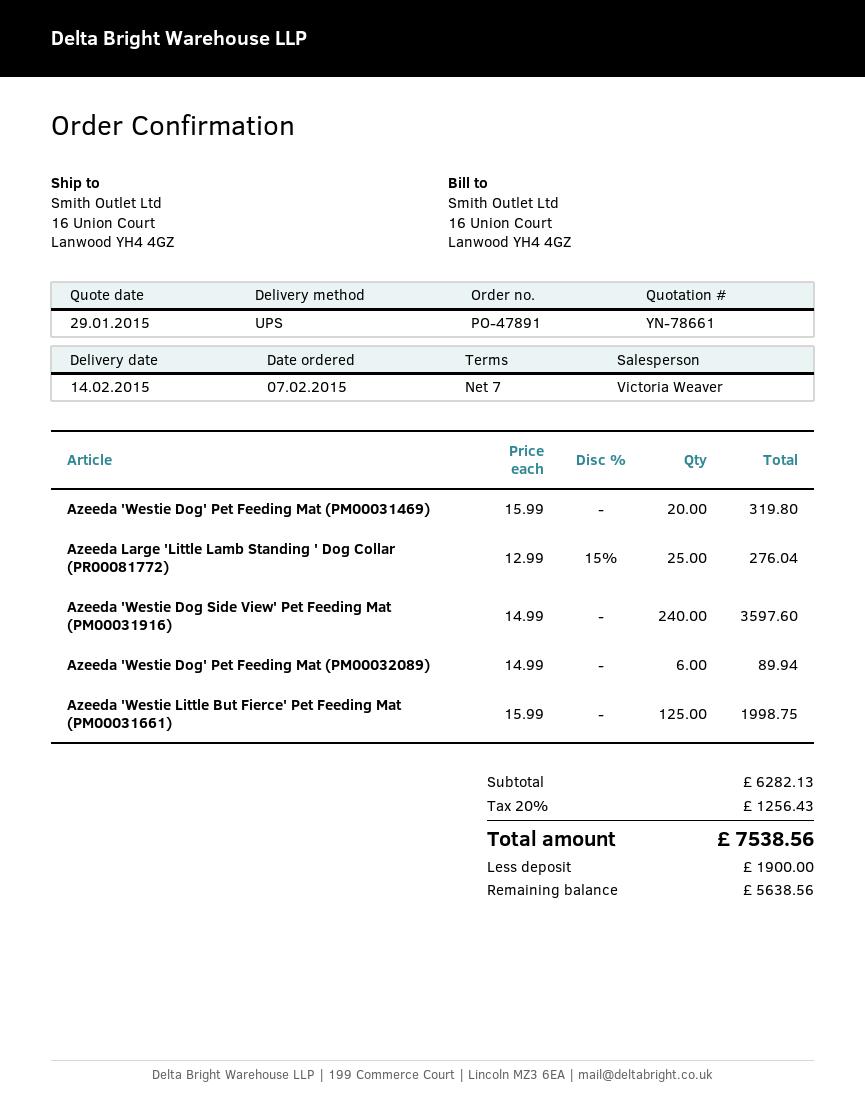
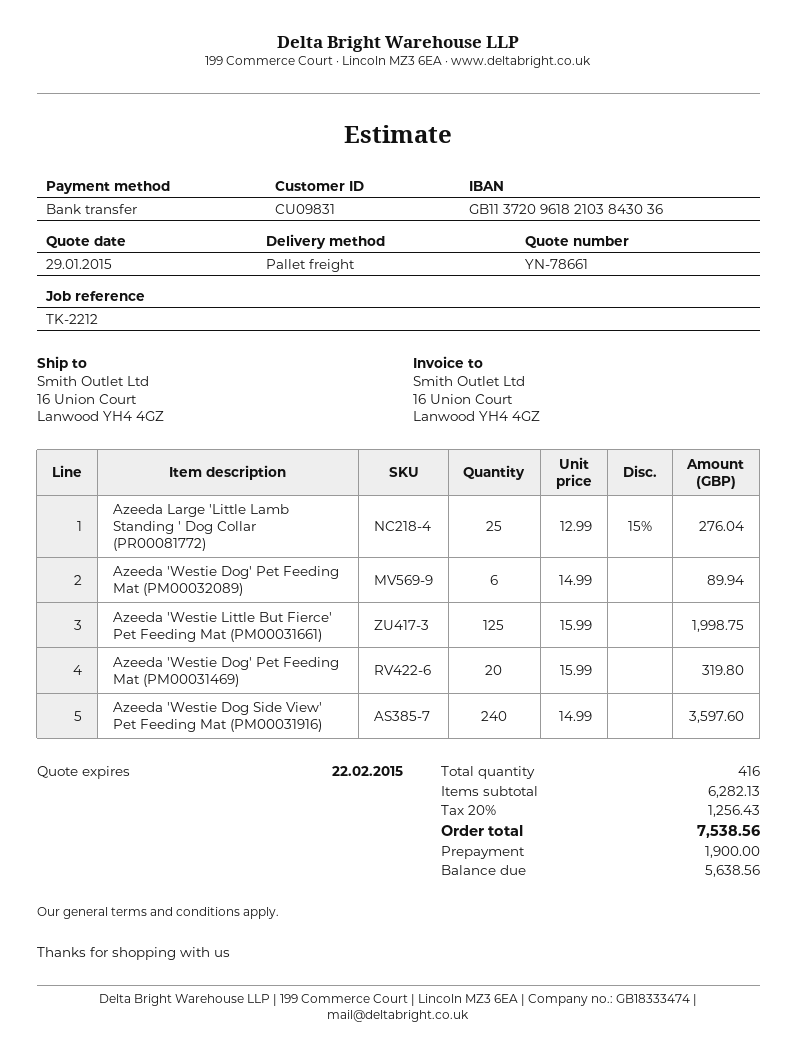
shipping method: UPS -> pallet freight

